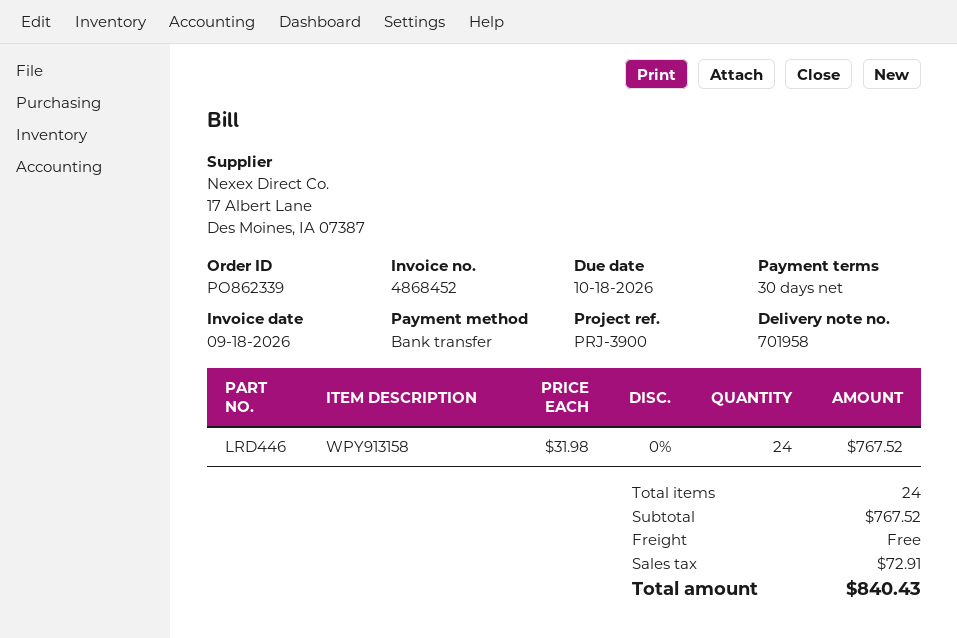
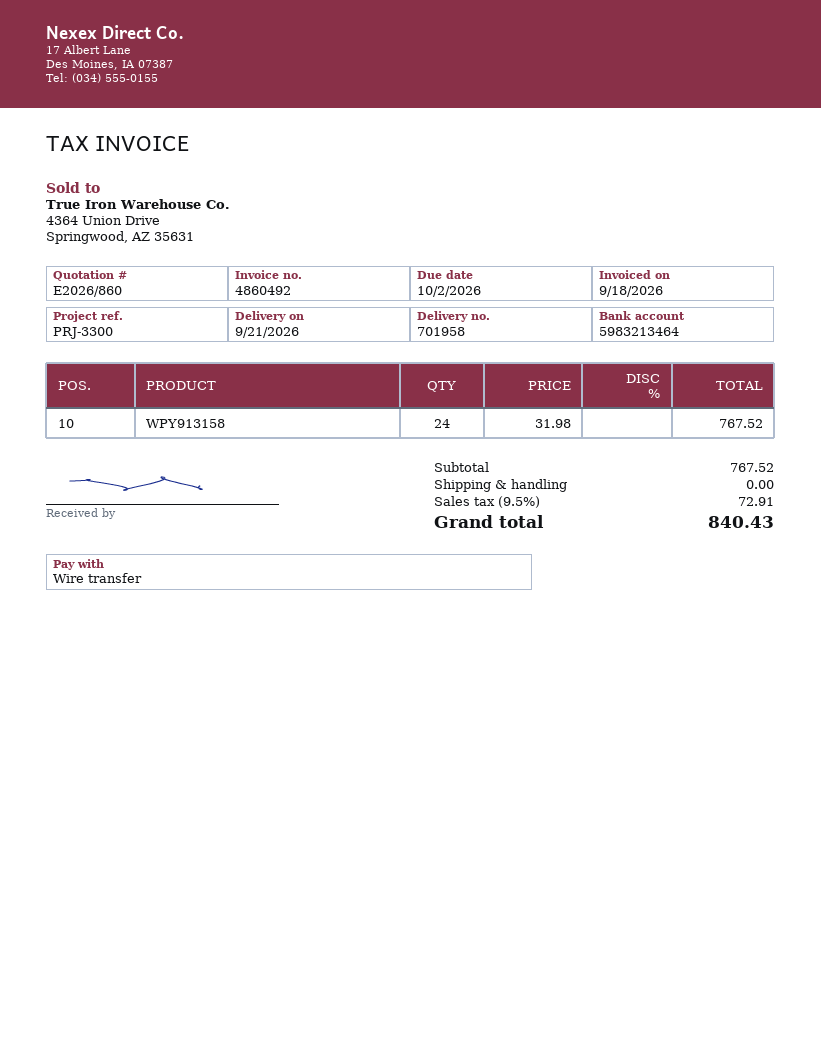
invoice number: 4868452 -> 4860492
due date: 2026-10-18 -> 2026-10-02
reference: PRJ-3900 -> PRJ-3300

